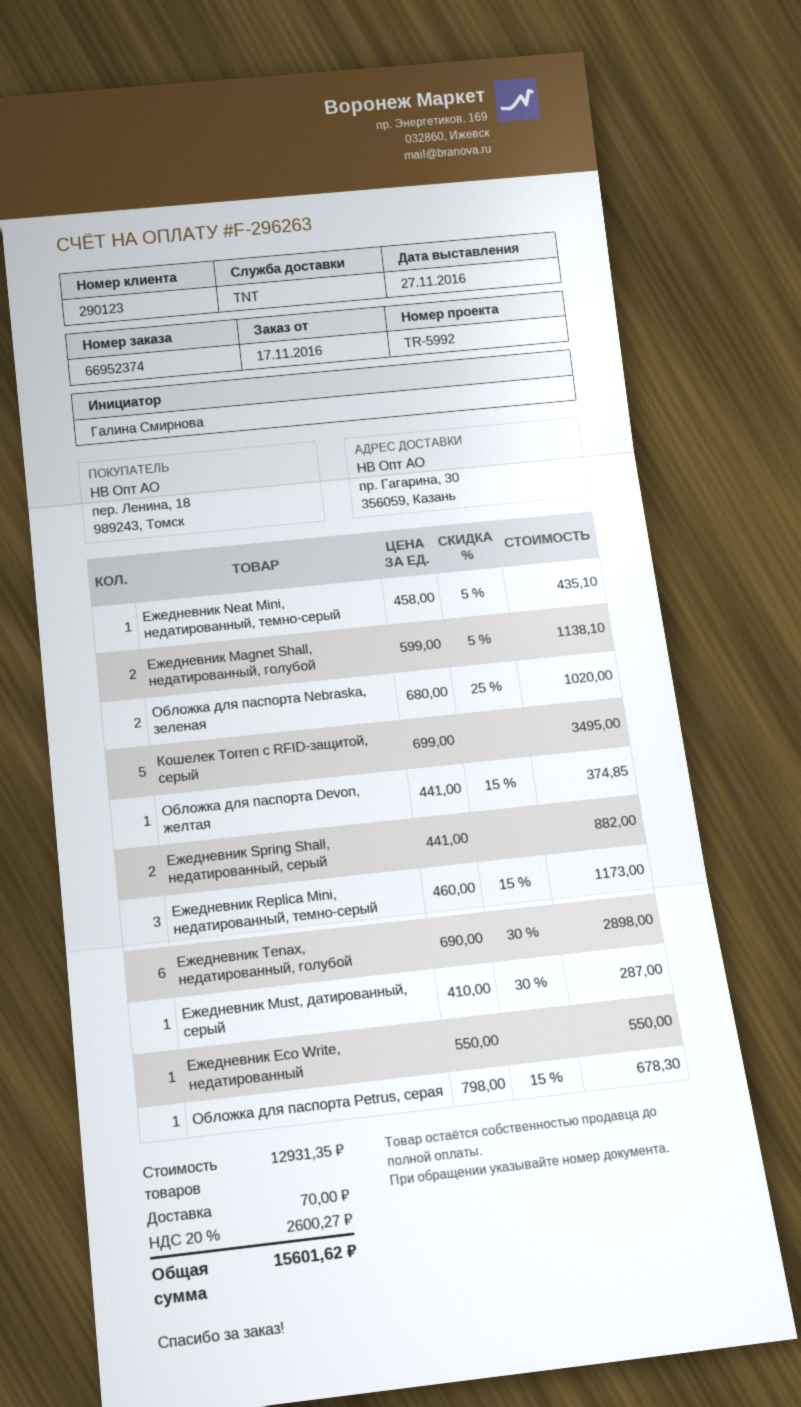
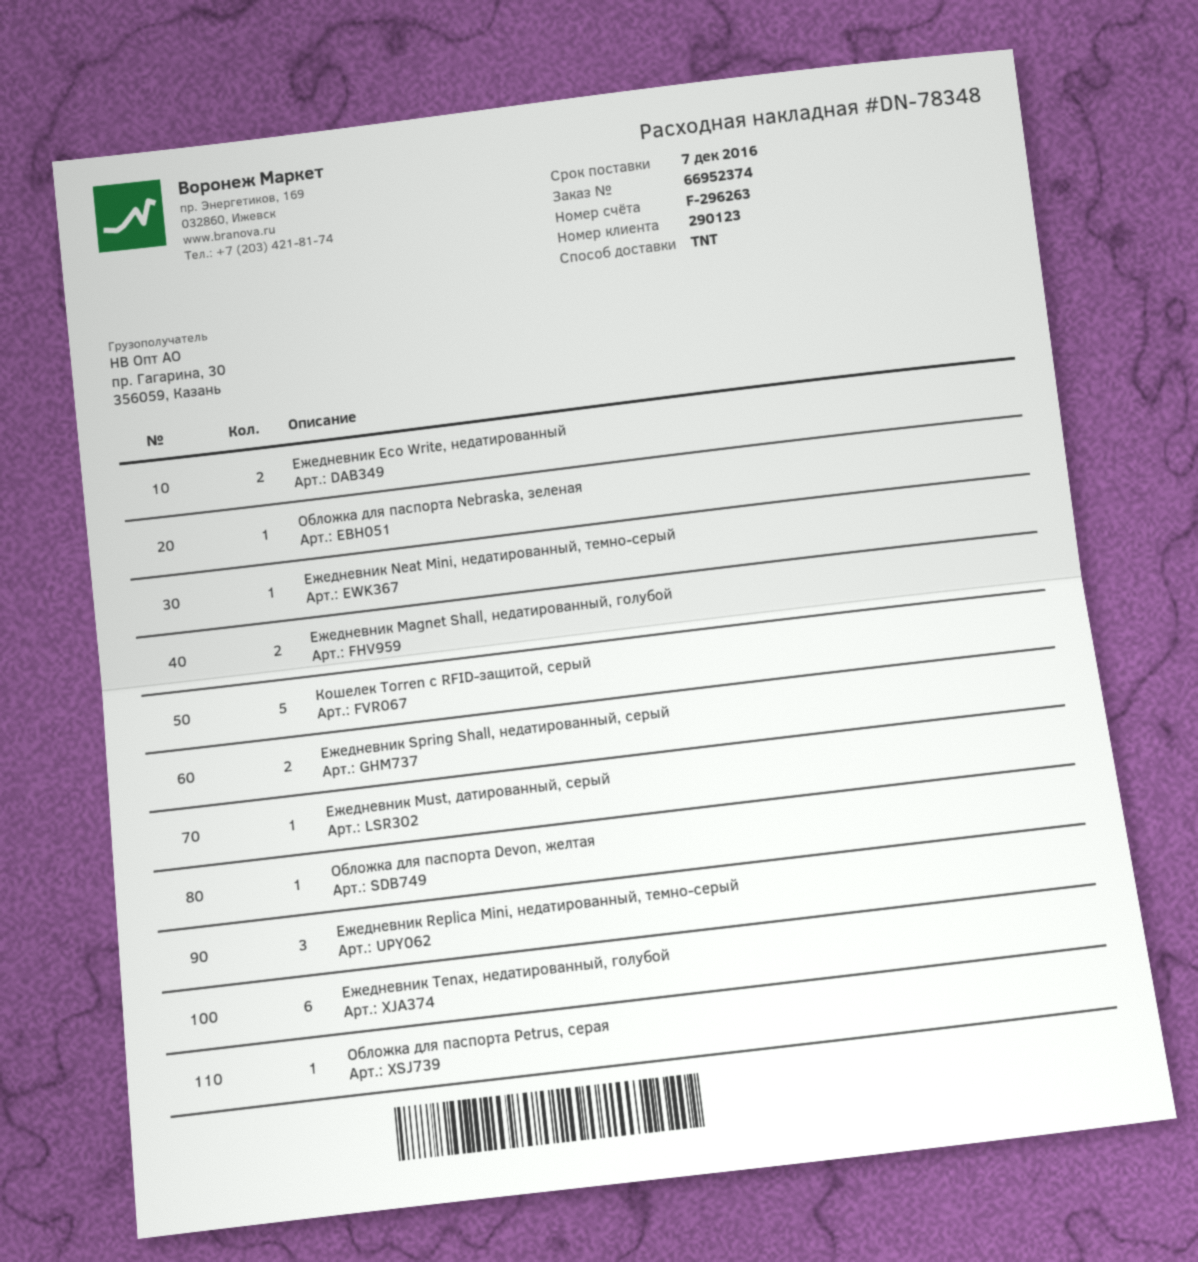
Обложка для паспорта Nebraska, зеленая: 2 -> 1
Ежедневник Eco Write, недатированный: 1 -> 2

